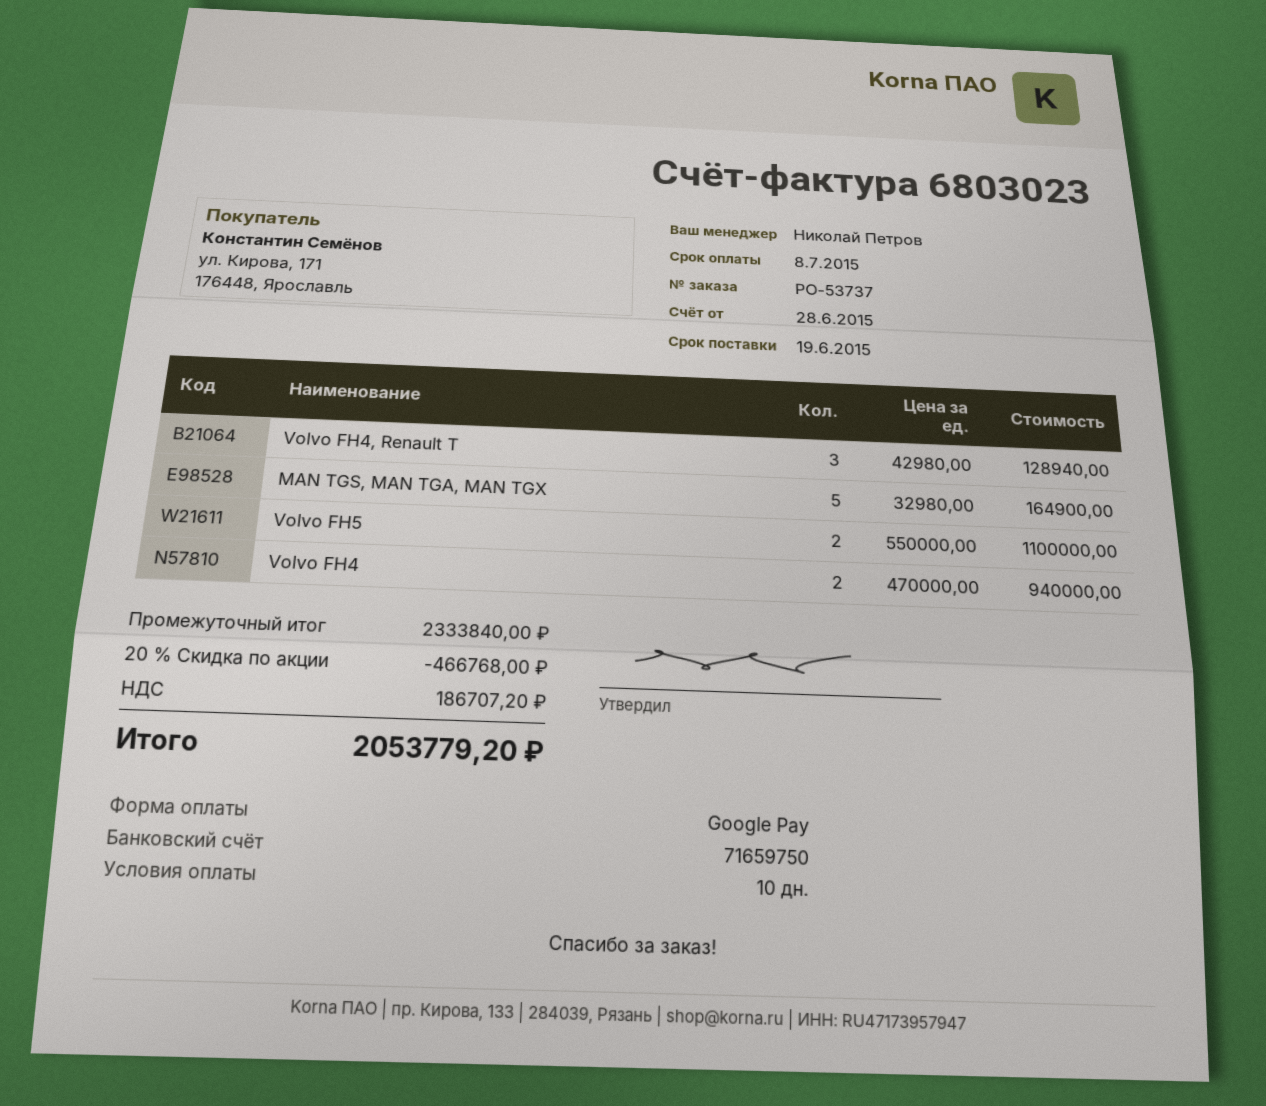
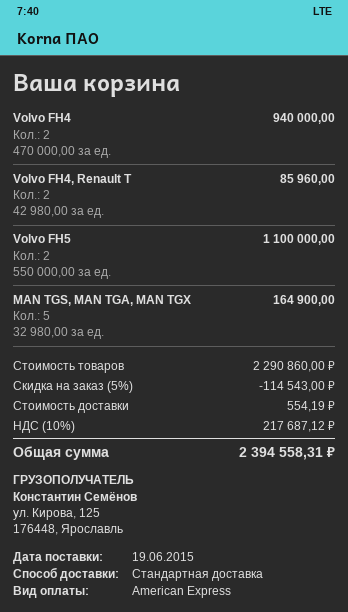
payment method: Google Pay -> American Express
Volvo FH4, Renault T: 3 x 42980.00 = 128940.00 -> 2 x 42980.00 = 85960.00
subtotal: 2333840.00 -> 2290860.00
discount: 20% = 466768.00 -> 5% = 114543.00
shipping: none -> 554.19
tax: 186707.20 -> 217687.12
total: 2053779.20 -> 2394558.31

